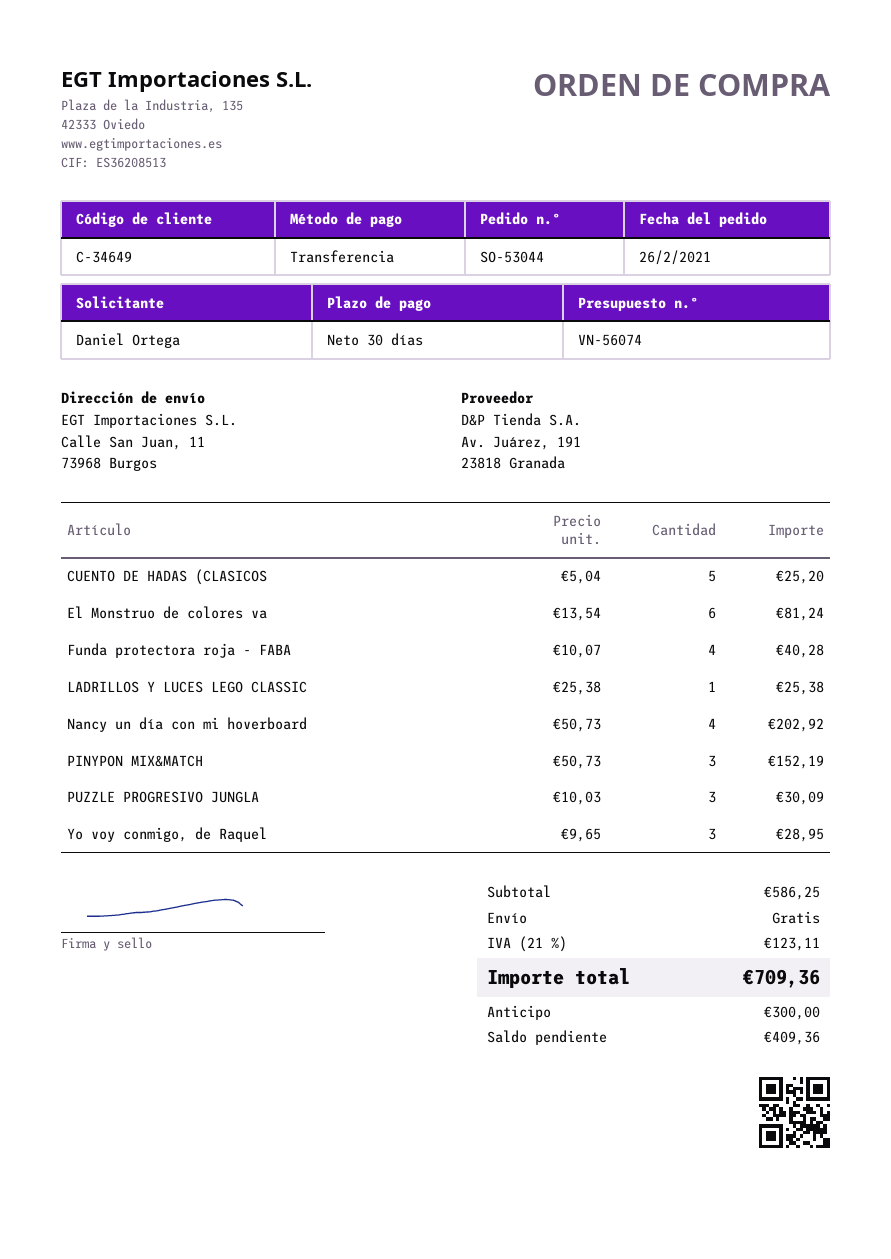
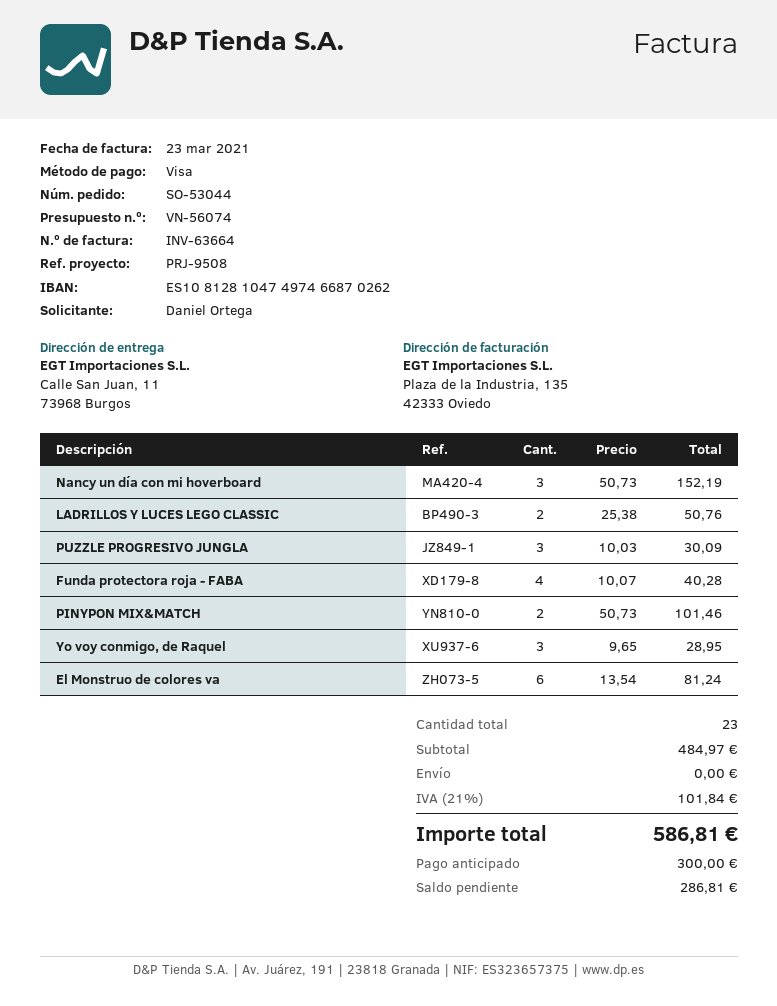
payment method: bank transfer -> Visa
CUENTO DE HADAS (CLASICOS: 5 x 5.04 = 25.20 -> none
LADRILLOS Y LUCES LEGO CLASSIC: 1 x 25.38 = 25.38 -> 2 x 25.38 = 50.76
Nancy un día con mi hoverboard: 4 x 50.73 = 202.92 -> 3 x 50.73 = 152.19
PINYPON MIX&MATCH: 3 x 50.73 = 152.19 -> 2 x 50.73 = 101.46
subtotal: 586.25 -> 484.97
tax: 21% = 123.11 -> 21% = 101.84
total: 709.36 -> 586.81
balance: 409.36 -> 286.81

